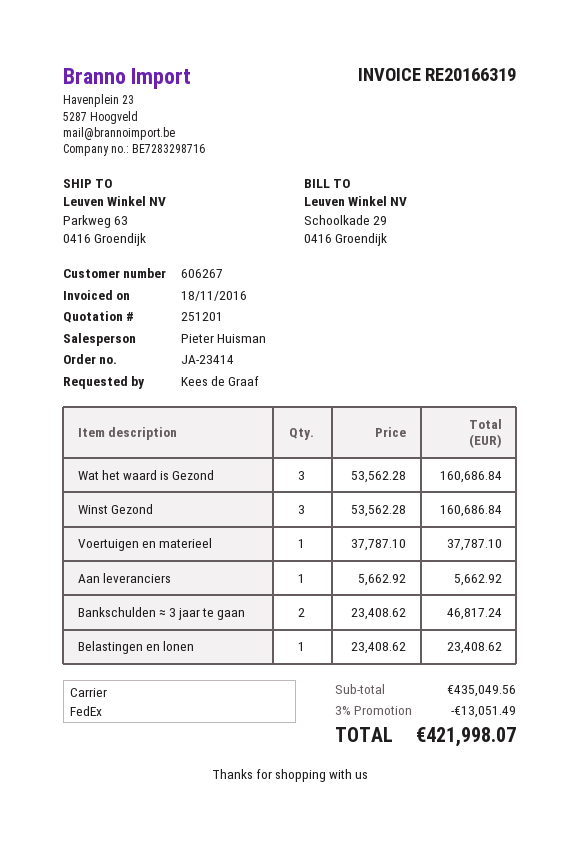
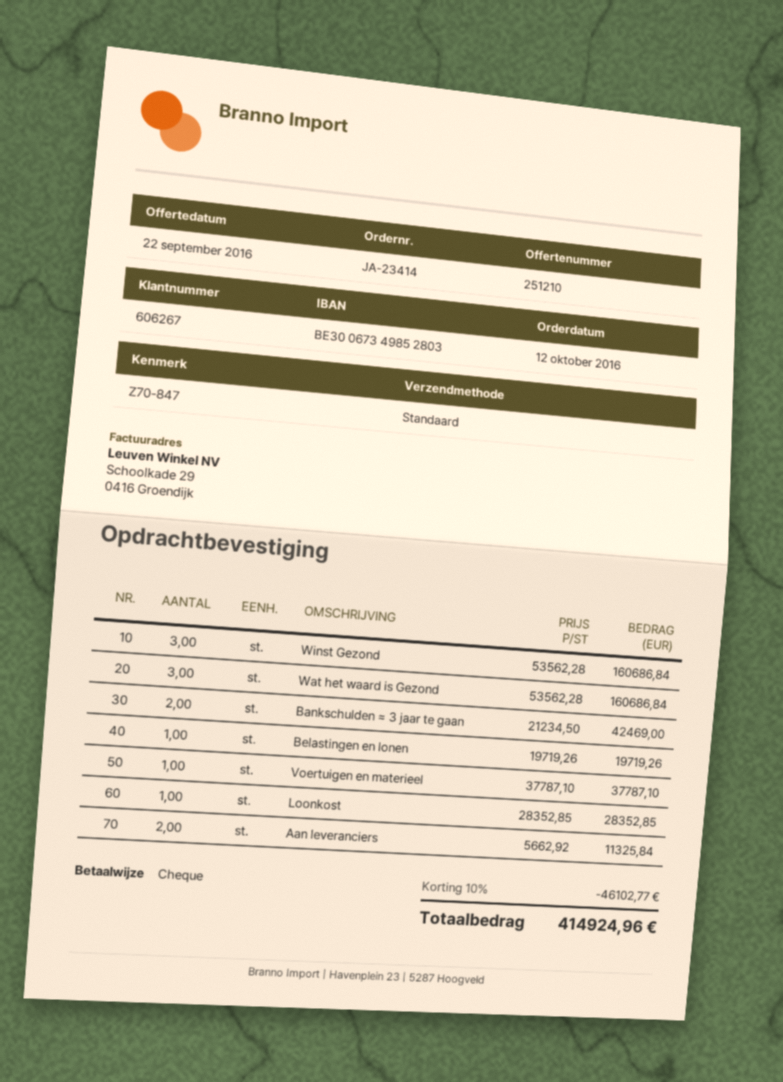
quote number: 251201 -> 251210
shipping method: FedEx -> standard
Aan leveranciers: 1 x 5662.92 = 5662.92 -> 2 x 5662.92 = 11325.84
Bankschulden ≈ 3 jaar te gaan: 2 x 23408.62 = 46817.24 -> 2 x 21234.50 = 42469.00
Belastingen en lonen: 1 x 23408.62 = 23408.62 -> 1 x 19719.26 = 19719.26
Loonkost: none -> 1 x 28352.85 = 28352.85
discount: 3% = 13051.49 -> 10% = 46102.77
total: 421998.07 -> 414924.96

